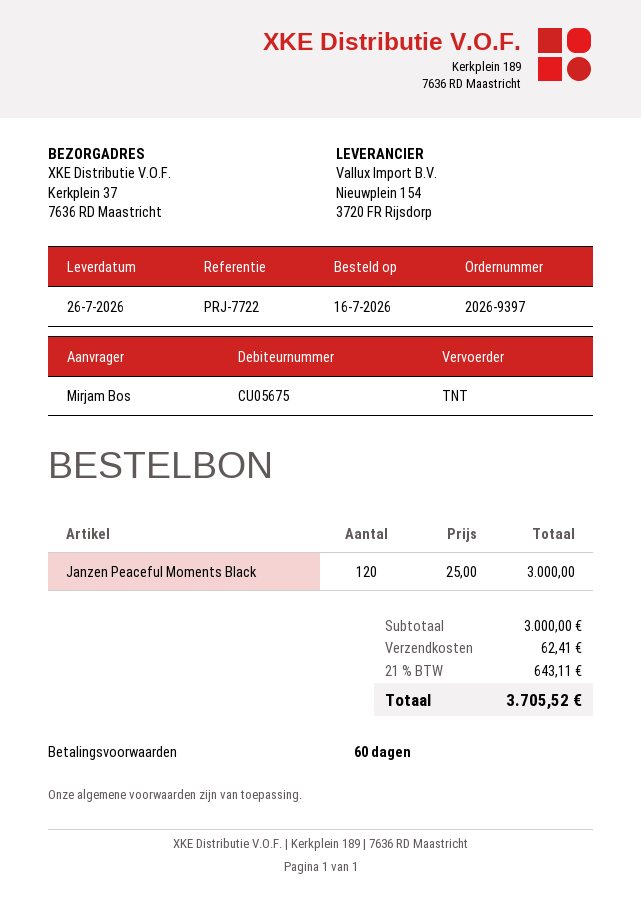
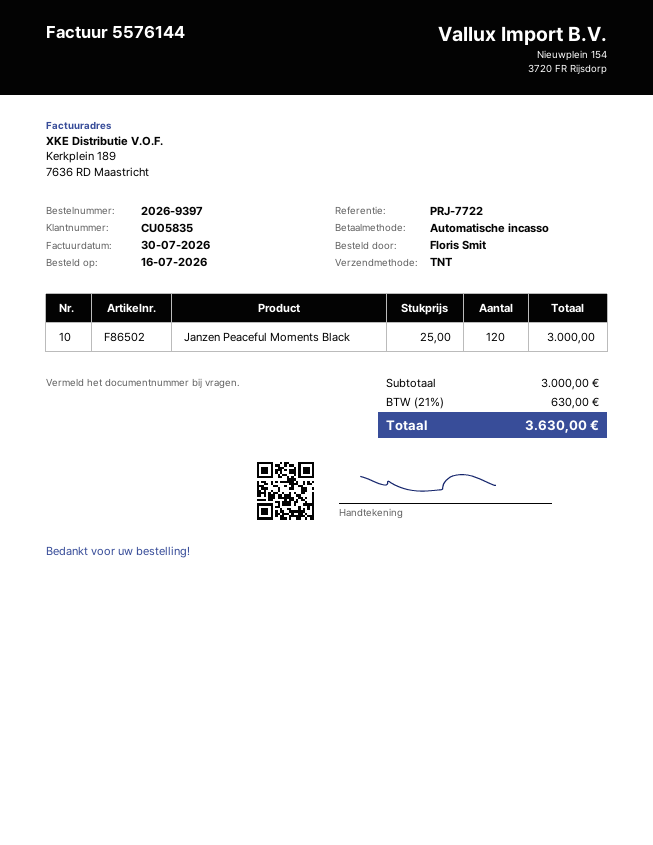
customer number: CU05675 -> CU05835
ordered by: Mirjam Bos -> Floris Smit
shipping: 62.41 -> none
tax: 21% = 643.11 -> 21% = 630.00
total: 3705.52 -> 3630.00

